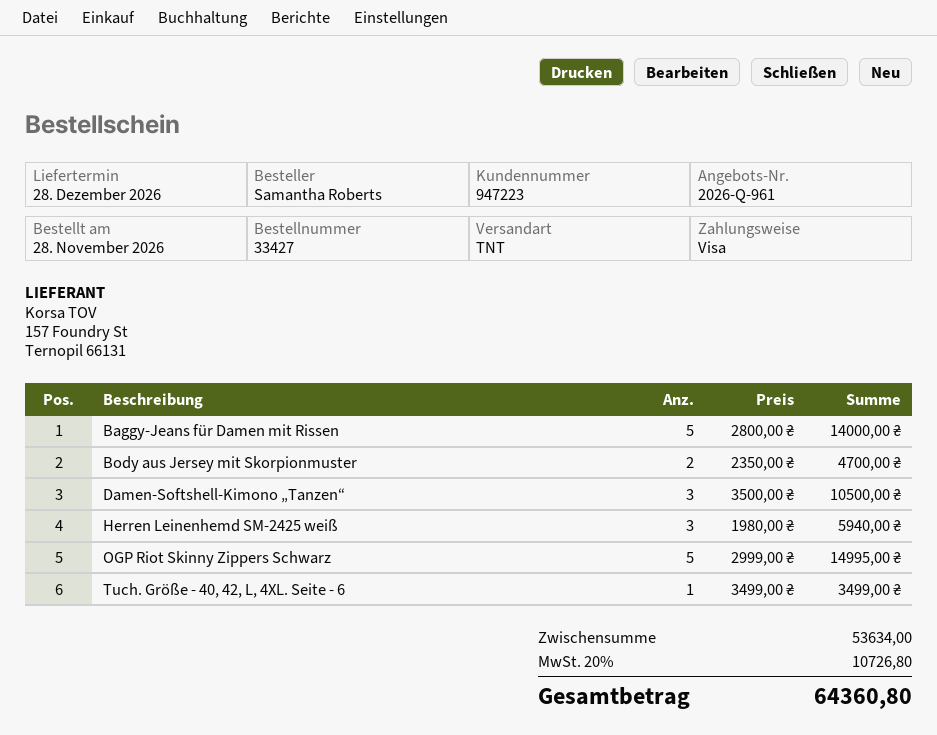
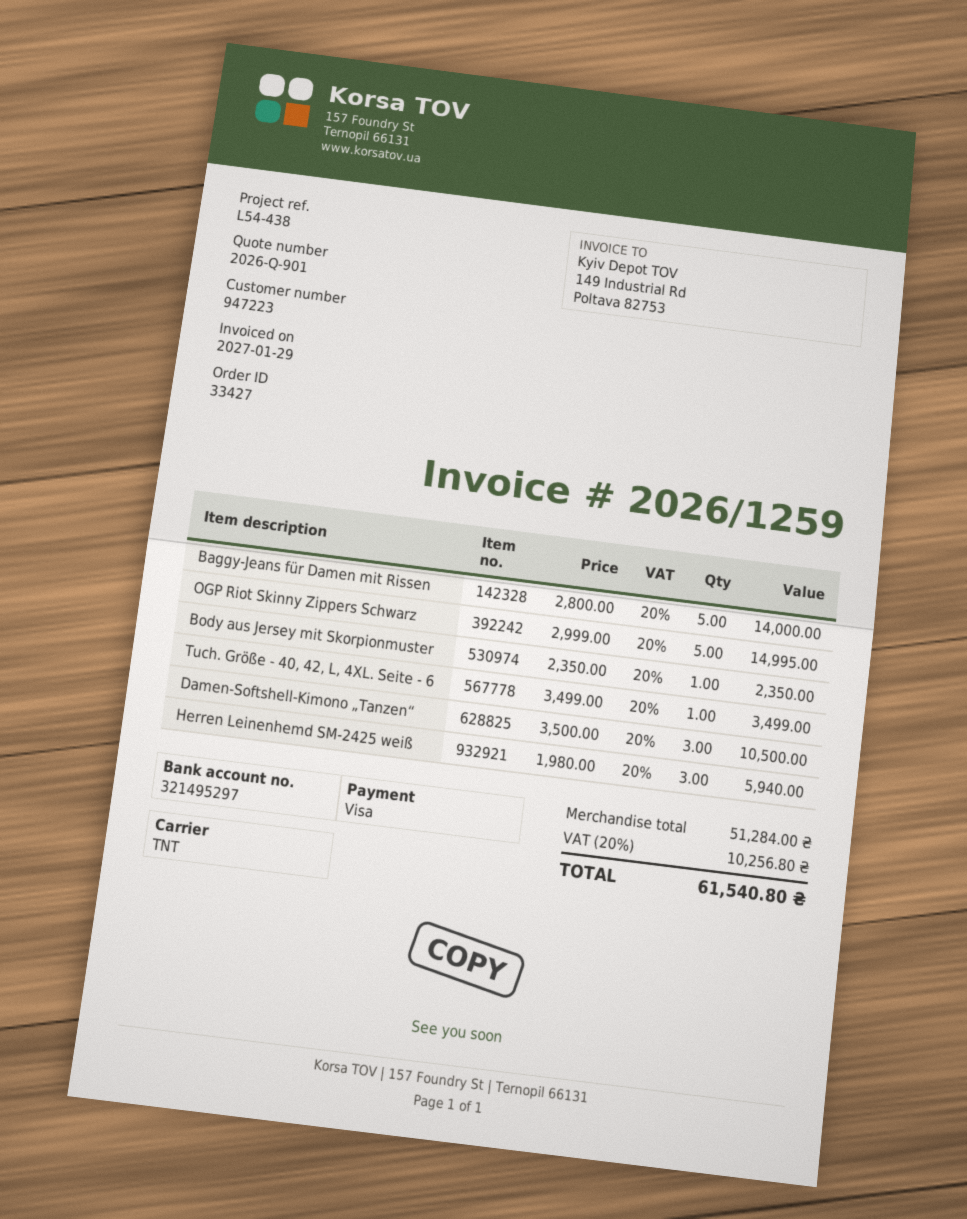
quote number: 2026-Q-961 -> 2026-Q-901
Body aus Jersey mit Skorpionmuster: 2 x 2350.00 = 4700.00 -> 1 x 2350.00 = 2350.00
subtotal: 53634.00 -> 51284.00
tax: 20% = 10726.80 -> 20% = 10256.80
total: 64360.80 -> 61540.80

